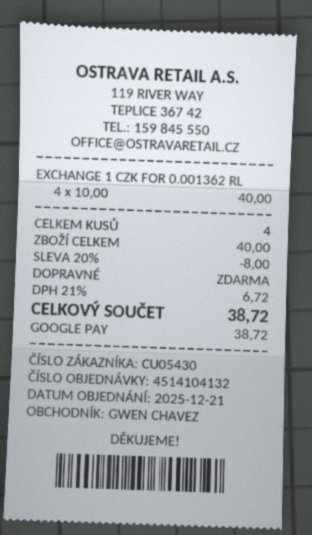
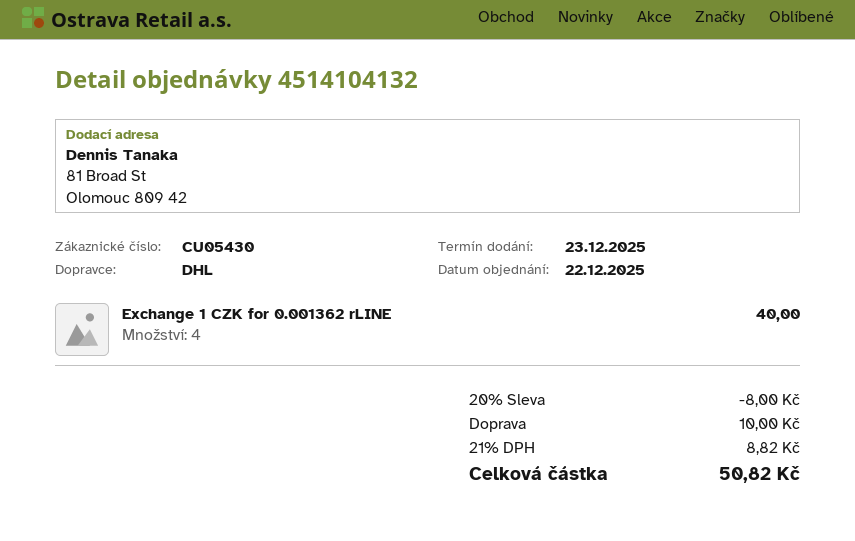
order date: 2025-12-21 -> 2025-12-22
shipping: 0.00 -> 10.00
tax: 21% = 6.72 -> 21% = 8.82
total: 38.72 -> 50.82

